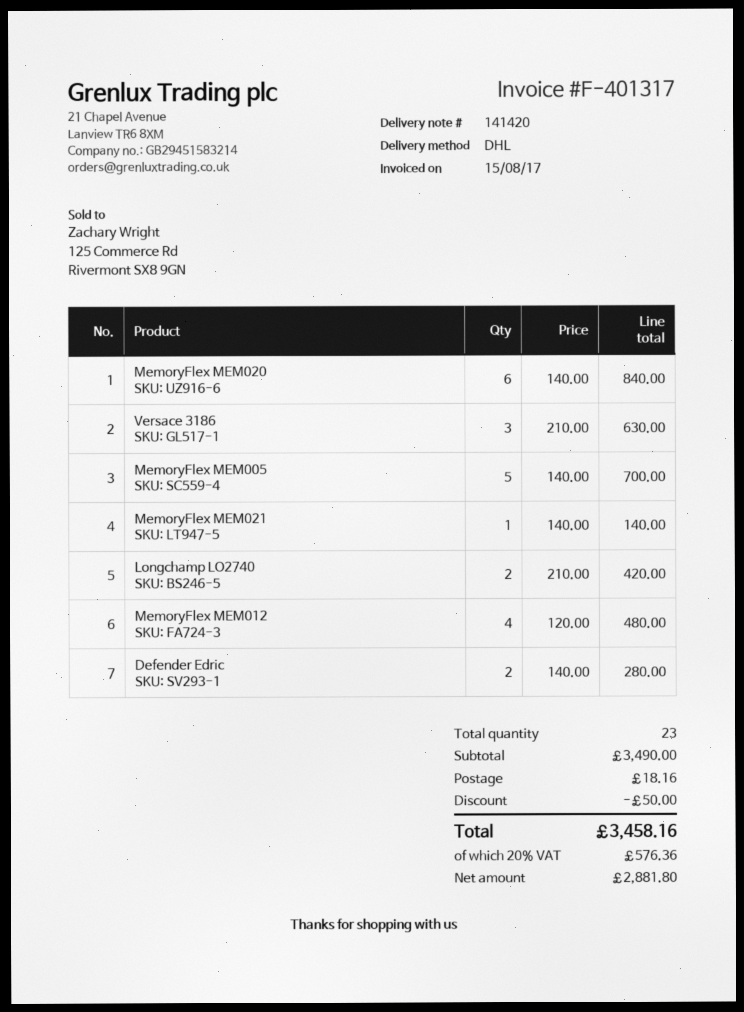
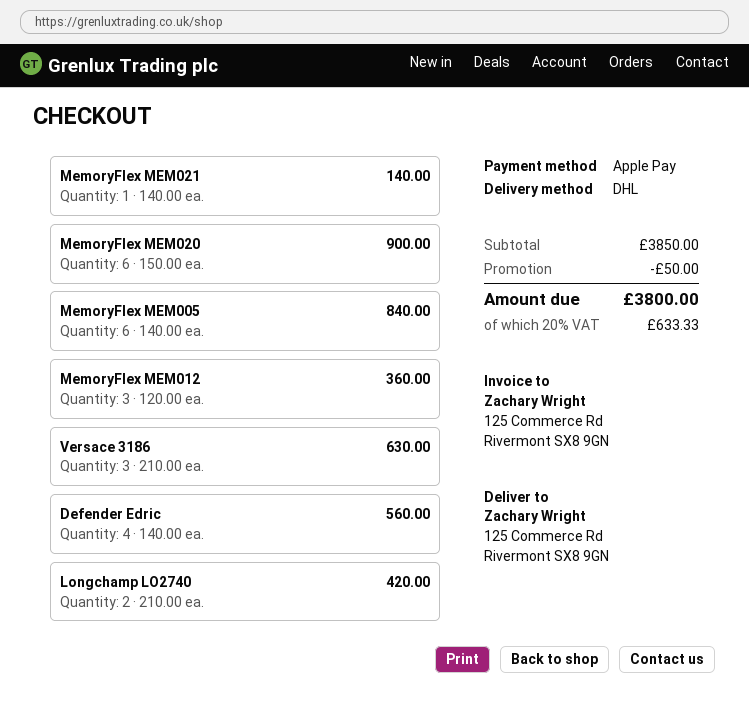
MemoryFlex MEM020: 6 x 140.00 = 840.00 -> 6 x 150.00 = 900.00
MemoryFlex MEM005: 5 x 140.00 = 700.00 -> 6 x 140.00 = 840.00
MemoryFlex MEM012: 4 x 120.00 = 480.00 -> 3 x 120.00 = 360.00
Defender Edric: 2 x 140.00 = 280.00 -> 4 x 140.00 = 560.00
subtotal: 3490.00 -> 3850.00
shipping: 18.16 -> none
tax: 20% = 576.36 -> 20% = 633.33
total: 3458.16 -> 3800.00

